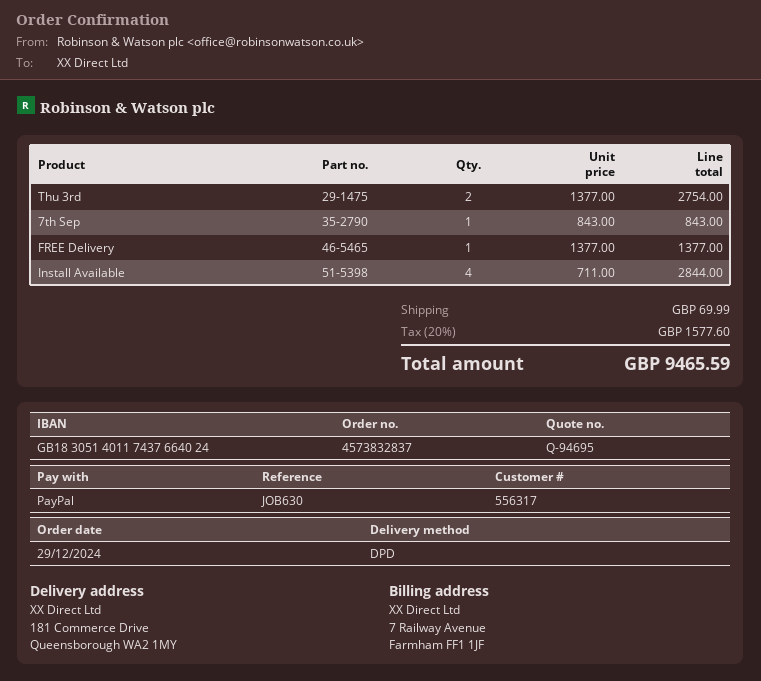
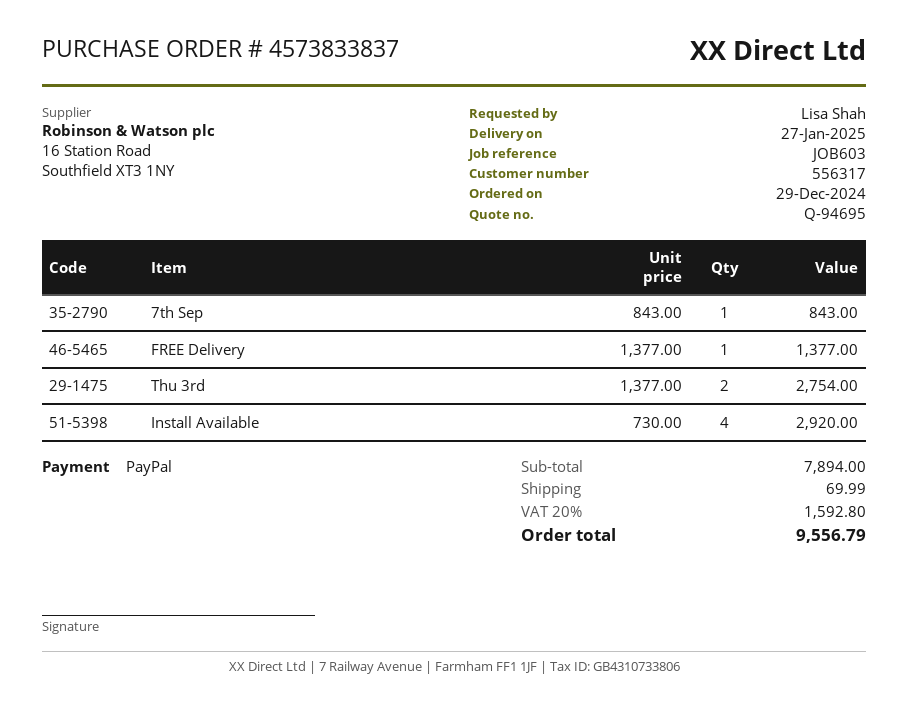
order number: 4573832837 -> 4573833837
reference: JOB630 -> JOB603
Install Available: 4 x 711.00 = 2844.00 -> 4 x 730.00 = 2920.00
tax: 20% = 1577.60 -> 20% = 1592.80
total: 9465.59 -> 9556.79

